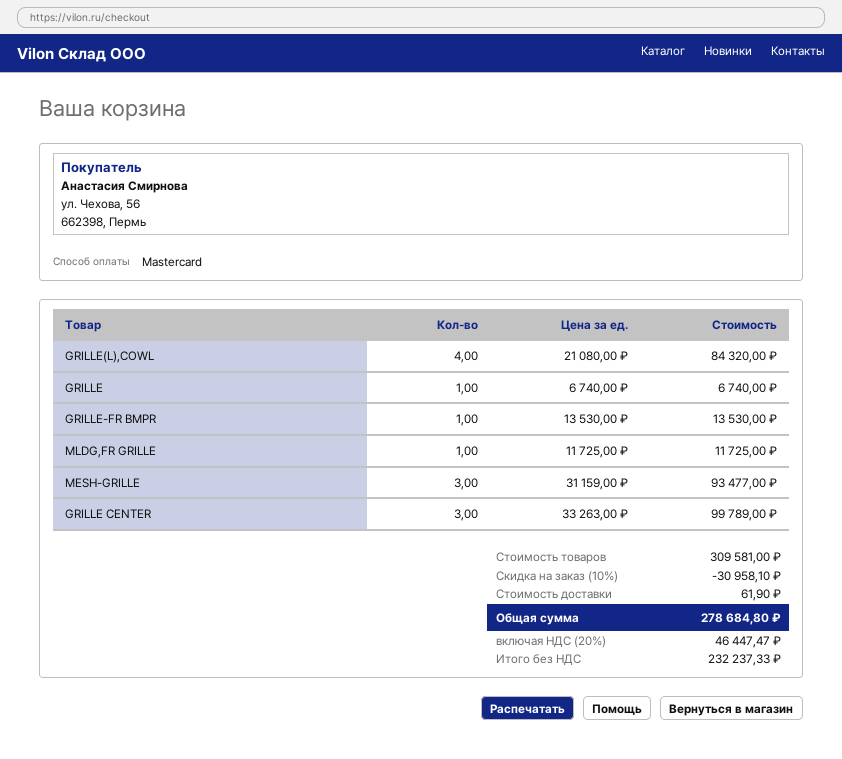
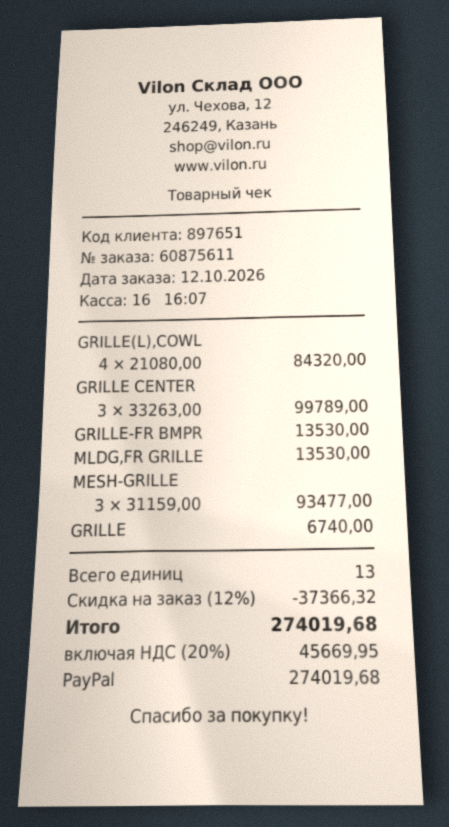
payment method: Mastercard -> PayPal
MLDG,FR GRILLE: 1 x 11725.00 = 11725.00 -> 1 x 13530.00 = 13530.00
discount: 10% = 30958.10 -> 12% = 37366.32
shipping: 61.90 -> none
tax: 20% = 46447.47 -> 20% = 45669.95
total: 278684.80 -> 274019.68

